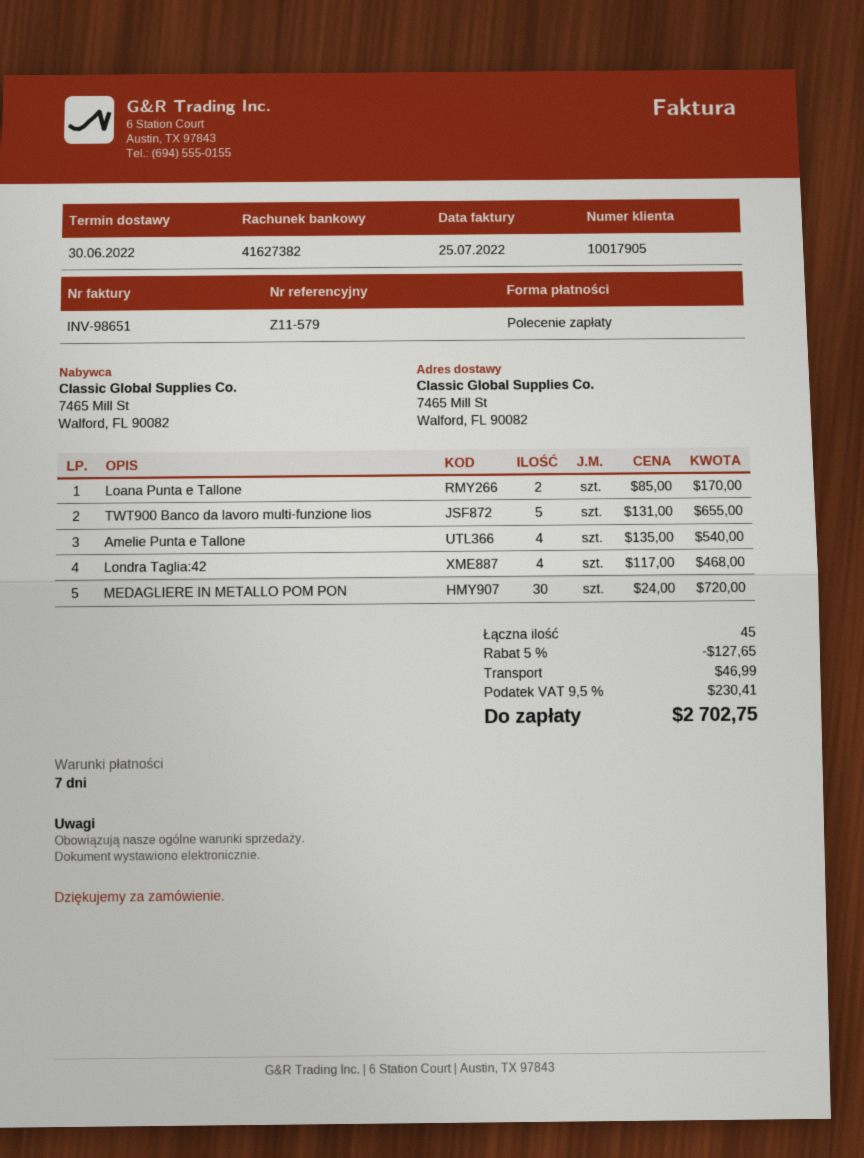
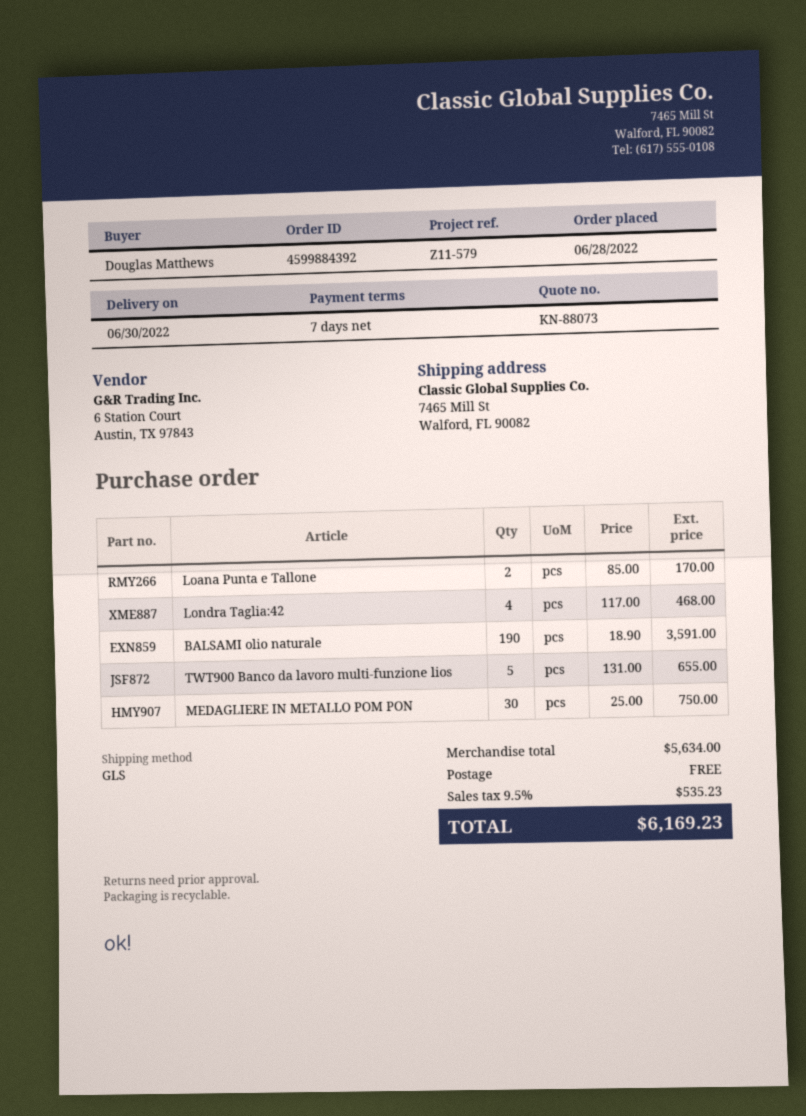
Amelie Punta e Tallone: 4 x 135.00 = 540.00 -> none
MEDAGLIERE IN METALLO POM PON: 30 x 24.00 = 720.00 -> 30 x 25.00 = 750.00
BALSAMI olio naturale: none -> 190 x 18.90 = 3591.00
discount: 5% = 127.65 -> none
shipping: 46.99 -> 0.00
tax: 9.5% = 230.41 -> 9.5% = 535.23
total: 2702.75 -> 6169.23

